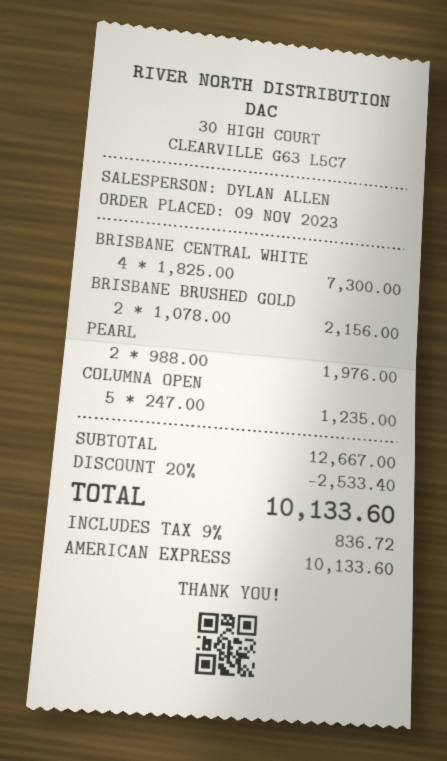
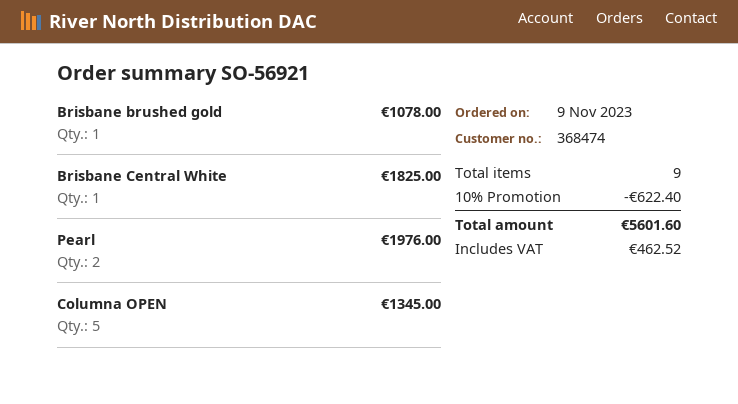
BRISBANE CENTRAL WHITE: 4 for 7300.00 -> 1 for 1825.00
BRISBANE BRUSHED GOLD: 2 for 2156.00 -> 1 for 1078.00
COLUMNA OPEN: 5 for 1235.00 -> 5 for 1345.00
discount: 20% = 2533.40 -> 10% = 622.40
tax: 836.72 -> 462.52
total: 10133.60 -> 5601.60

